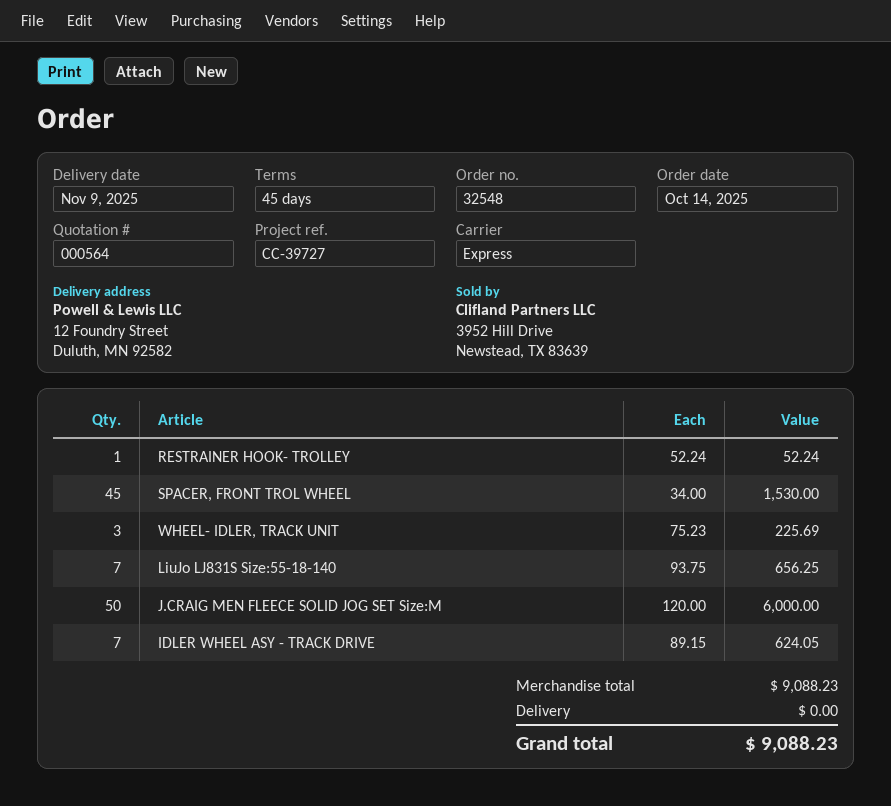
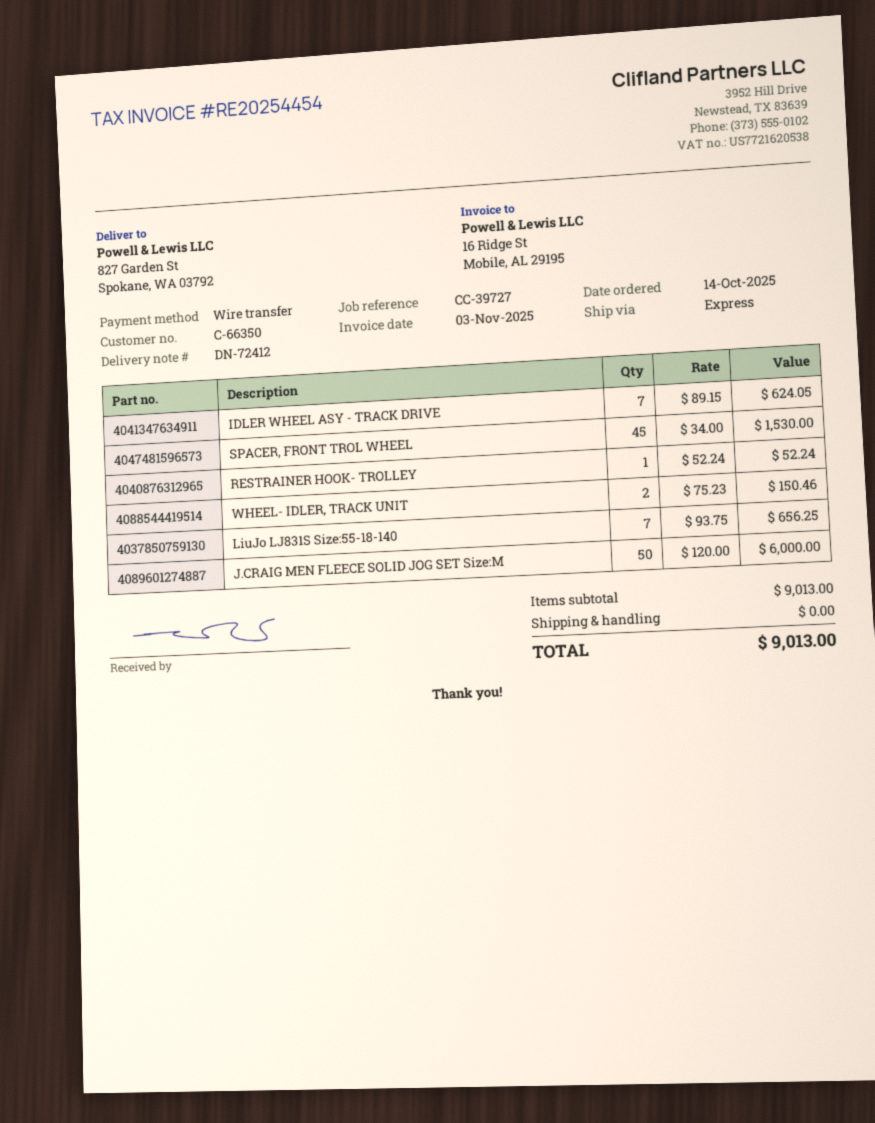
ship to: 12 Foundry Street, Duluth, MN 92582 -> 827 Garden St, Spokane, WA 03792
WHEEL- IDLER, TRACK UNIT: 3 x 75.23 = 225.69 -> 2 x 75.23 = 150.46
subtotal: 9088.23 -> 9013.00
total: 9088.23 -> 9013.00

